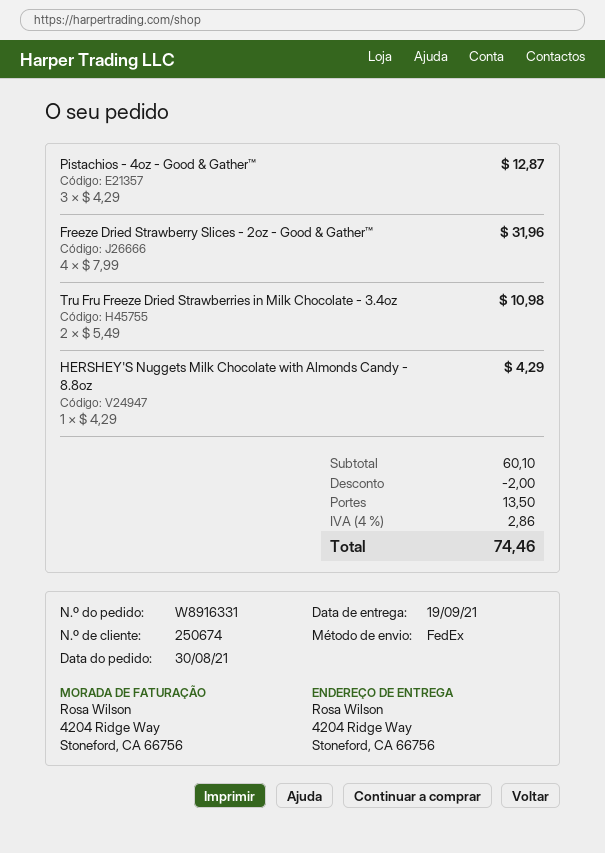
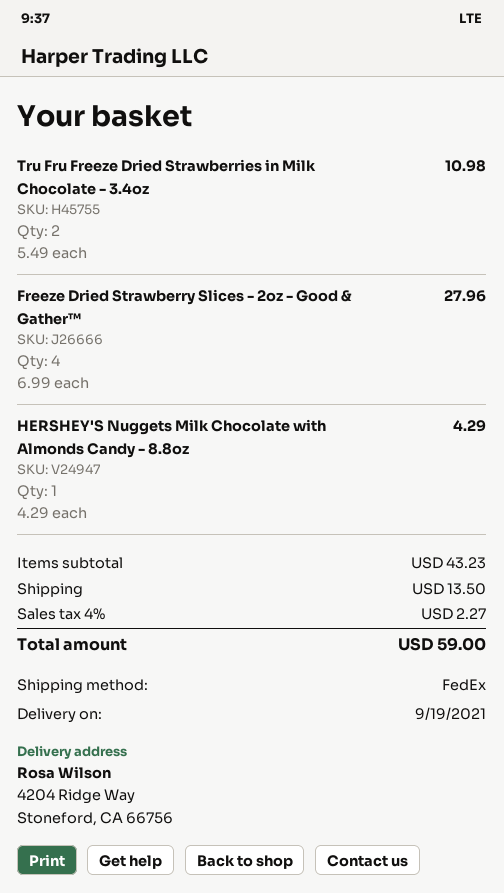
Pistachios - 4oz - Good & Gather™: 3 x 4.29 = 12.87 -> none
Freeze Dried Strawberry Slices - 2oz - Good & Gather™: 4 x 7.99 = 31.96 -> 4 x 6.99 = 27.96
subtotal: 60.10 -> 43.23
discount: 2.00 -> none
tax: 4% = 2.86 -> 4% = 2.27
total: 74.46 -> 59.00

